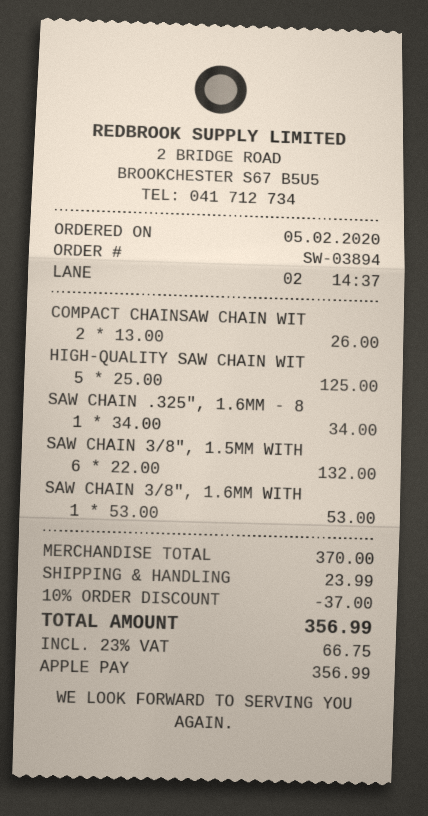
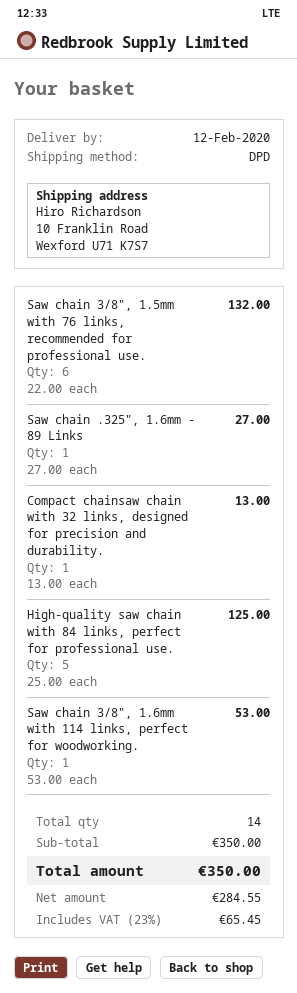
COMPACT CHAINSAW CHAIN WIT: 2 x 13.00 = 26.00 -> 1 x 13.00 = 13.00
SAW CHAIN .325", 1.6MM - 8: 1 x 34.00 = 34.00 -> 1 x 27.00 = 27.00
subtotal: 370.00 -> 350.00
discount: 10% = 37.00 -> none
shipping: 23.99 -> none
tax: 23% = 66.75 -> 23% = 65.45
total: 356.99 -> 350.00

